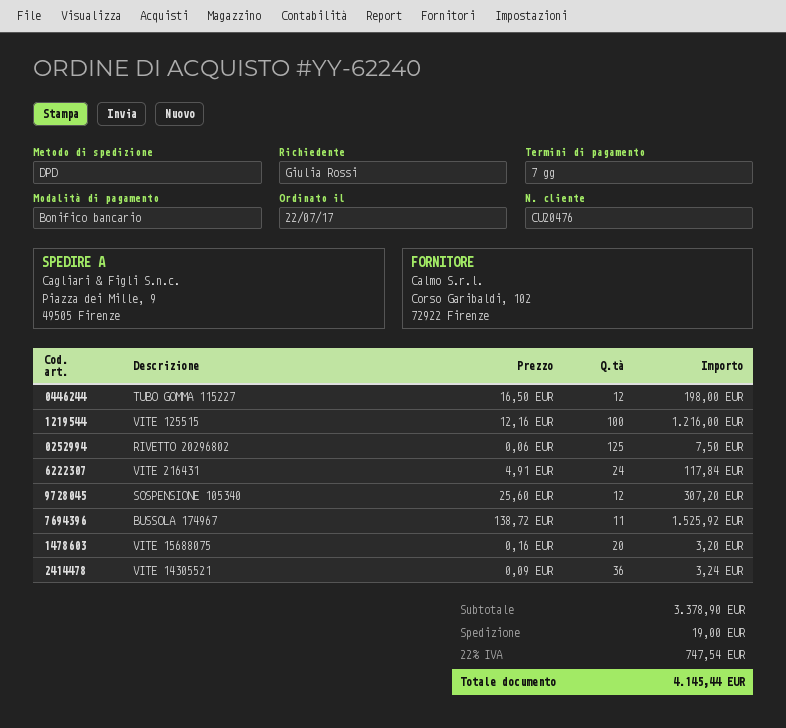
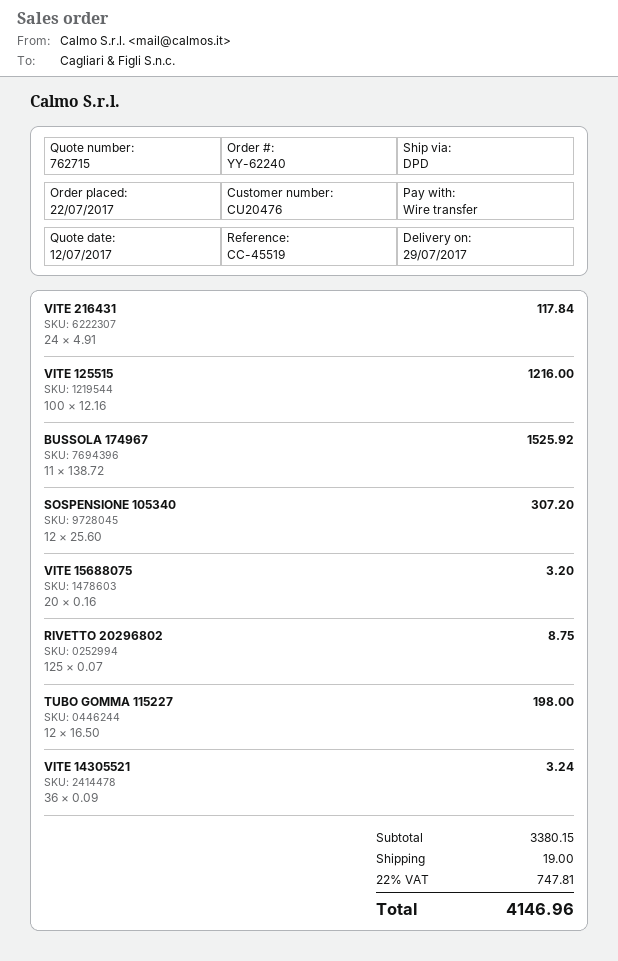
RIVETTO 20296802: 125 x 0.06 = 7.50 -> 125 x 0.07 = 8.75
subtotal: 3378.90 -> 3380.15
tax: 22% = 747.54 -> 22% = 747.81
total: 4145.44 -> 4146.96

